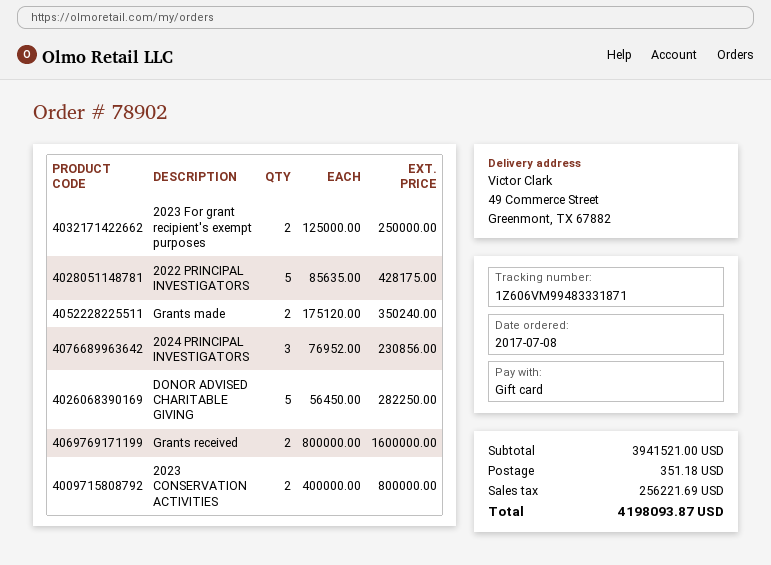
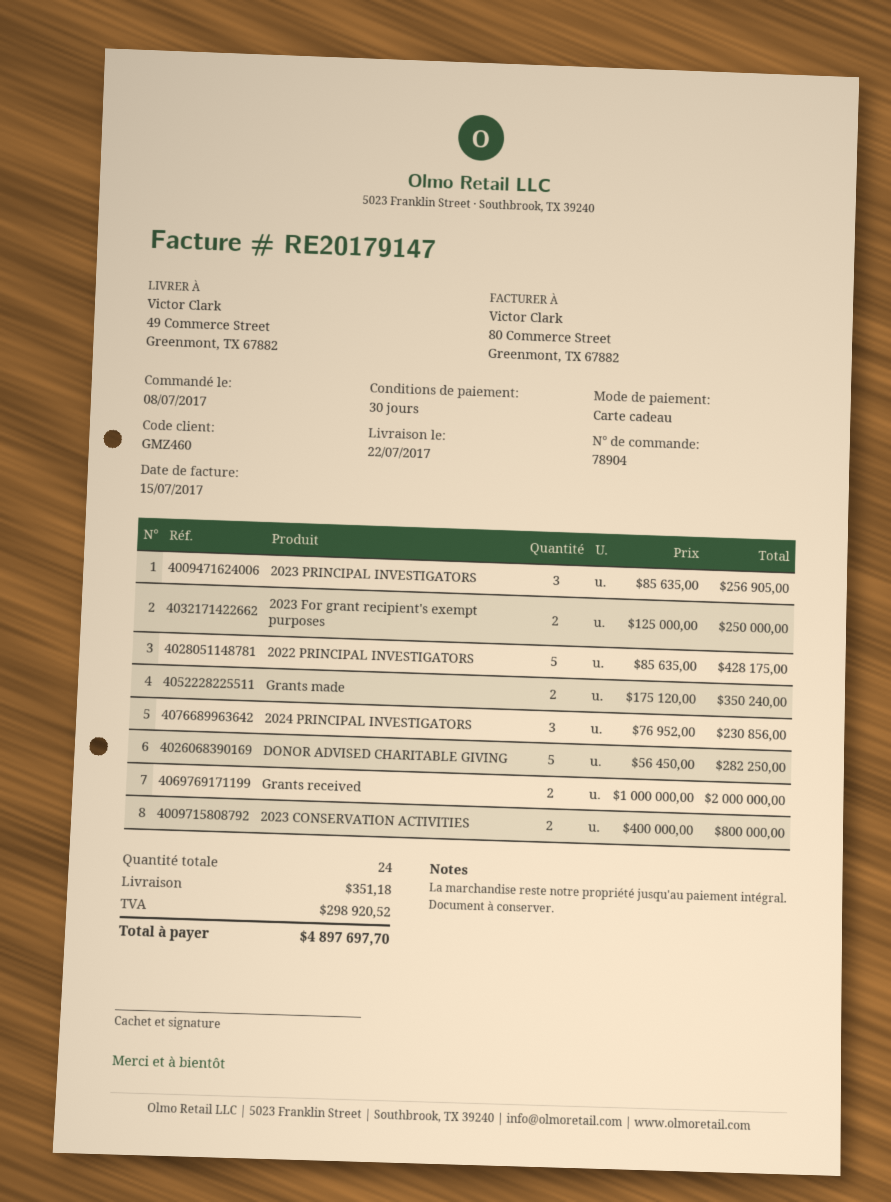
order number: 78902 -> 78904
Grants received: 2 x 800000.00 = 1600000.00 -> 2 x 1000000.00 = 2000000.00
2023 PRINCIPAL INVESTIGATORS: none -> 3 x 85635.00 = 256905.00
tax: 256221.69 -> 298920.52
total: 4198093.87 -> 4897697.70

